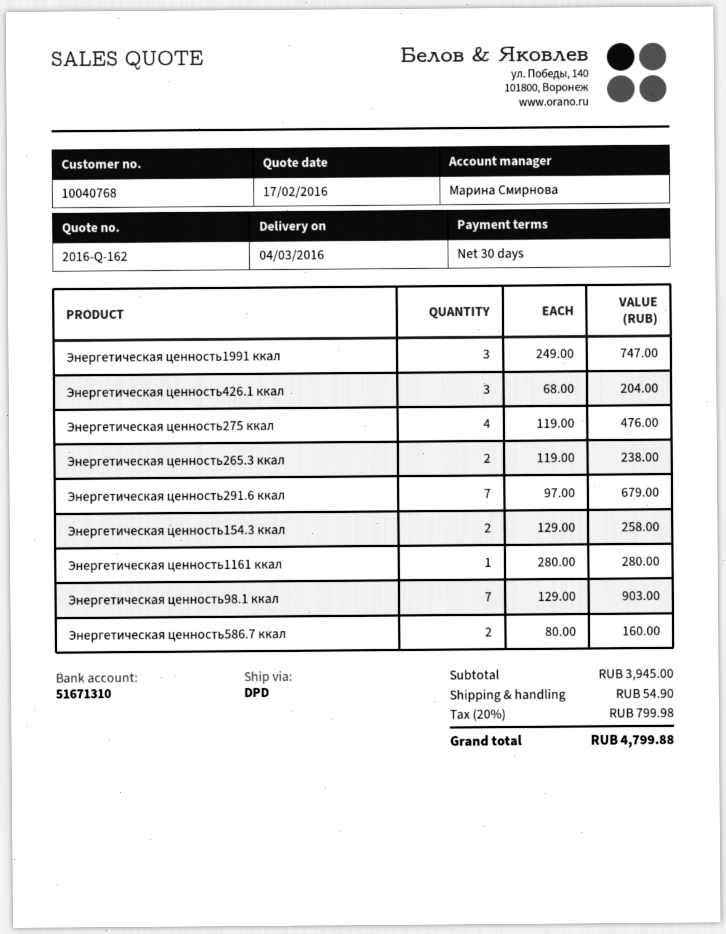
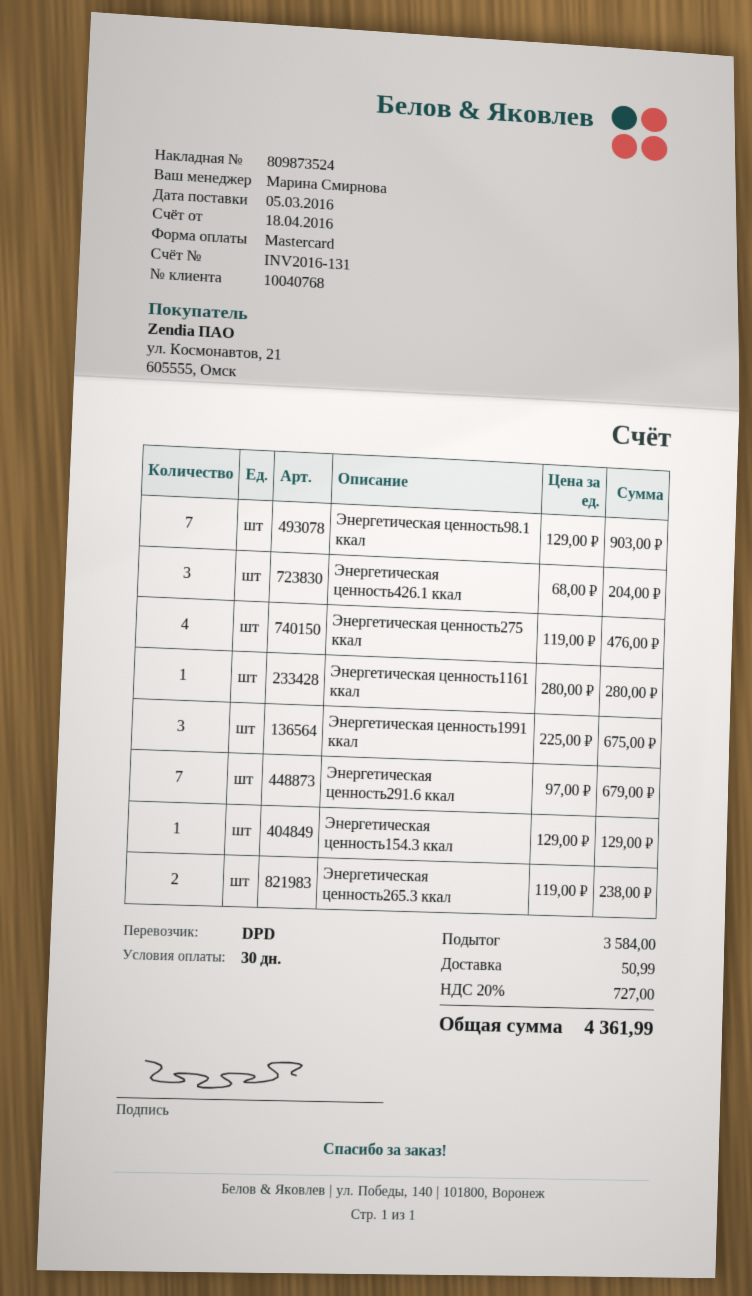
delivery date: 2016-03-04 -> 2016-03-05
Энергетическая ценность1991 ккал: 3 x 249.00 = 747.00 -> 3 x 225.00 = 675.00
Энергетическая ценность154.3 ккал: 2 x 129.00 = 258.00 -> 1 x 129.00 = 129.00
Энергетическая ценность586.7 ккал: 2 x 80.00 = 160.00 -> none
subtotal: 3945.00 -> 3584.00
shipping: 54.90 -> 50.99
tax: 20% = 799.98 -> 20% = 727.00
total: 4799.88 -> 4361.99

